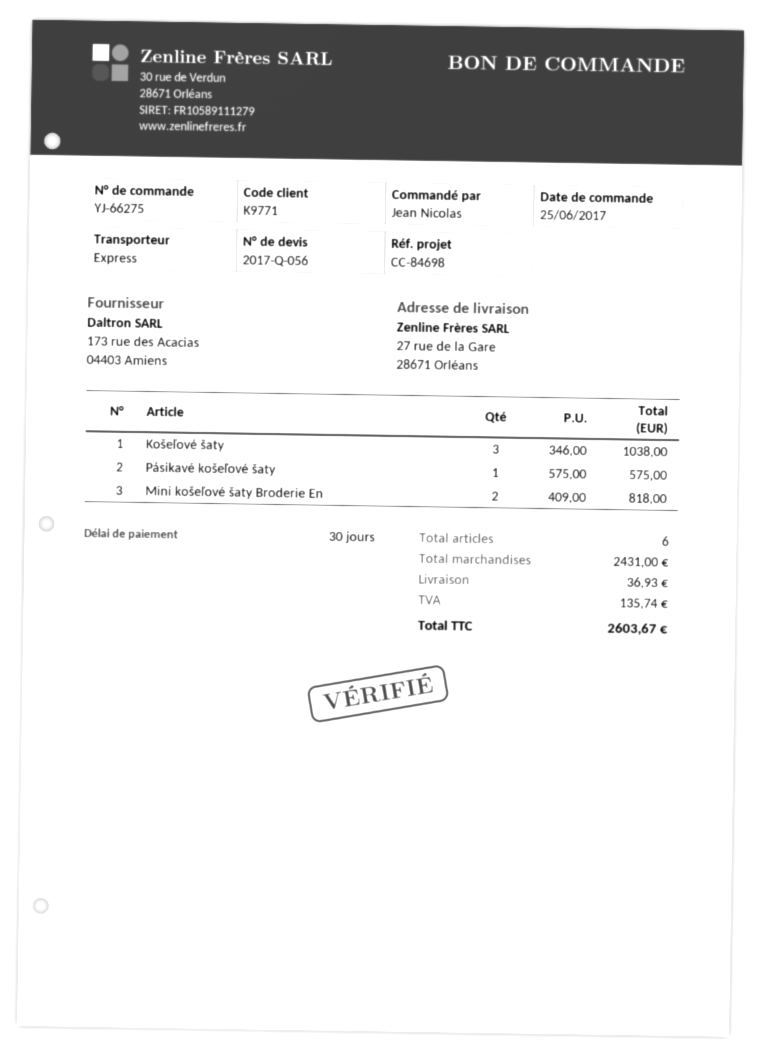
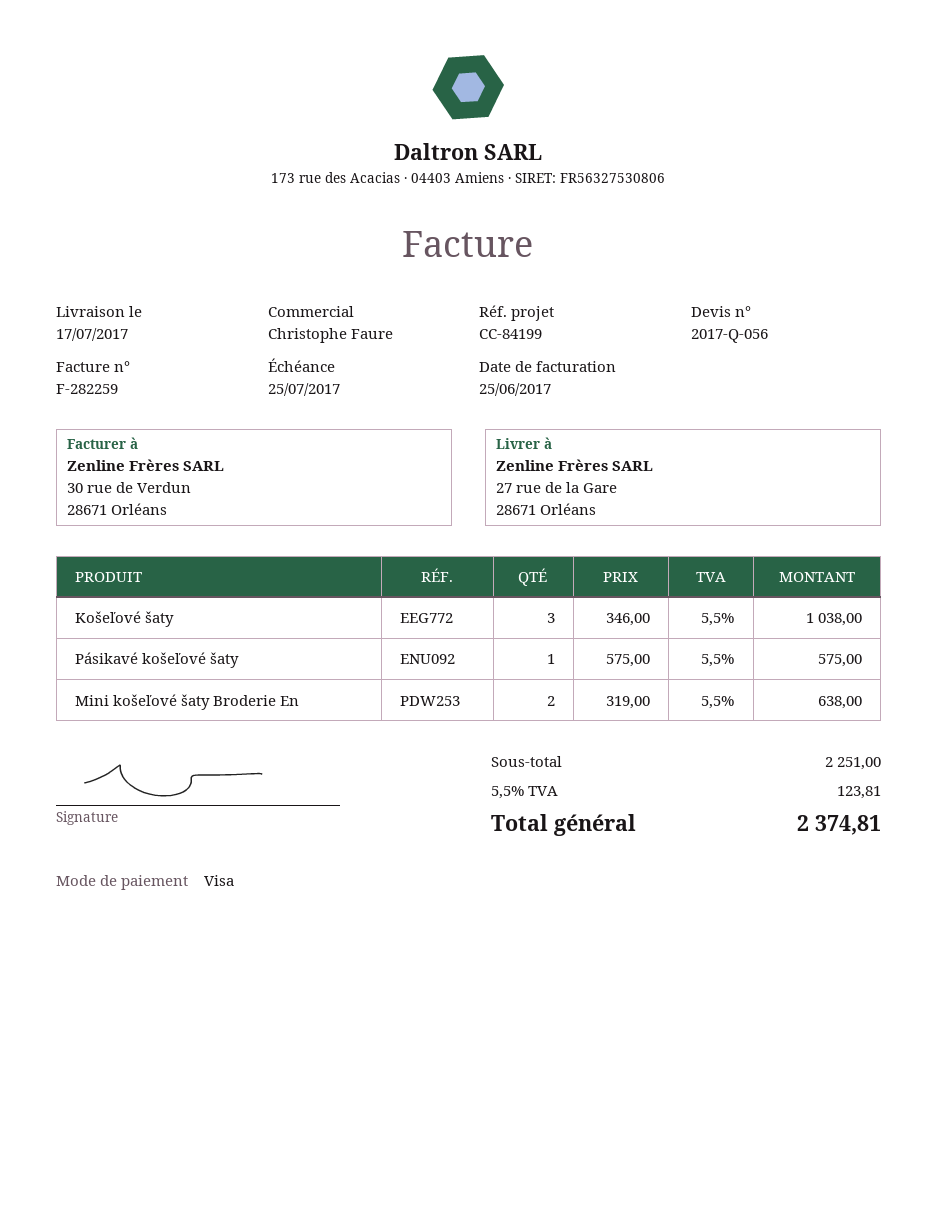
reference: CC-84698 -> CC-84199
Mini košeľové šaty Broderie En: 2 x 409.00 = 818.00 -> 2 x 319.00 = 638.00
subtotal: 2431.00 -> 2251.00
shipping: 36.93 -> none
tax: 135.74 -> 123.81
total: 2603.67 -> 2374.81

